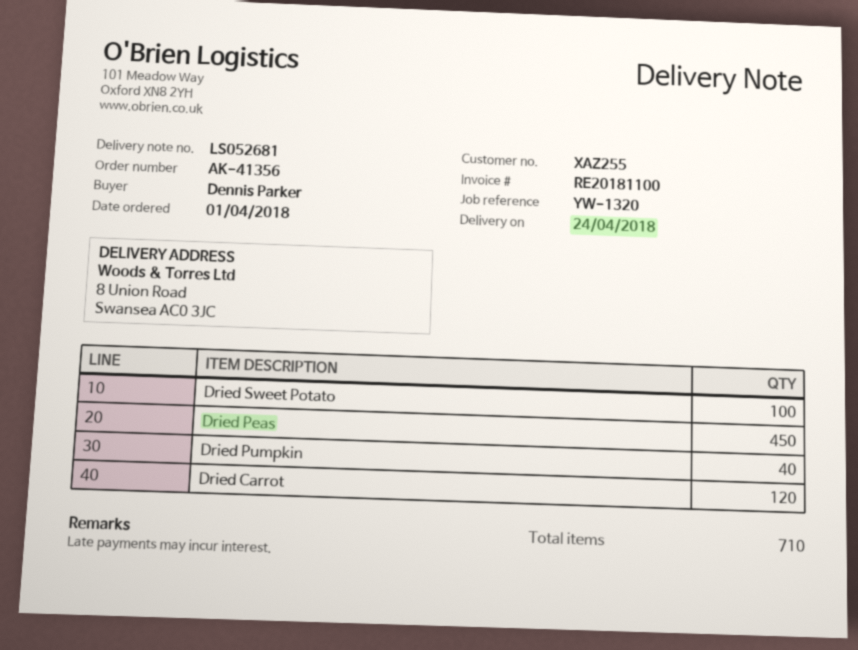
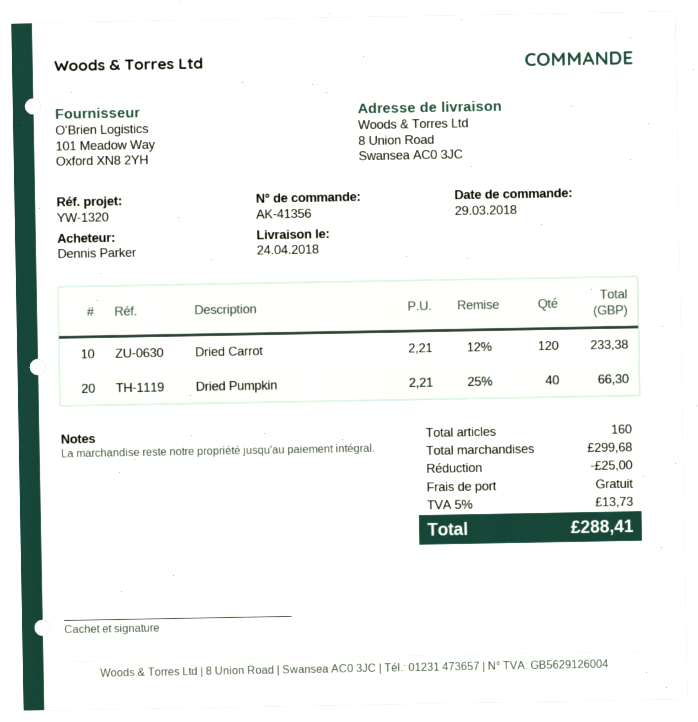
order date: 2018-04-01 -> 2018-03-29
Dried Sweet Potato: 100 -> none
Dried Peas: 450 -> none
total quantity: 710 -> 160

